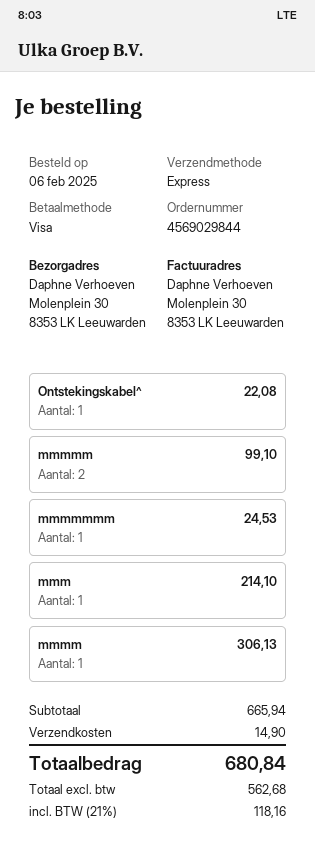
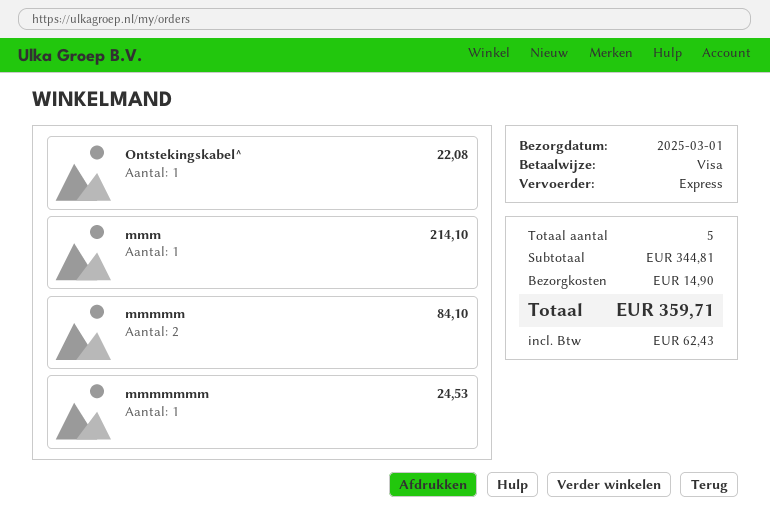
mmmmm: 2 for 99.10 -> 2 for 84.10
mmmm: 1 for 306.13 -> none
subtotal: 665.94 -> 344.81
tax: 118.16 -> 62.43
total: 680.84 -> 359.71

